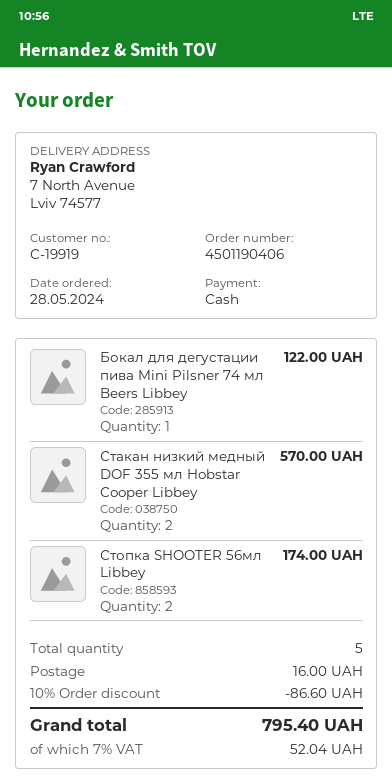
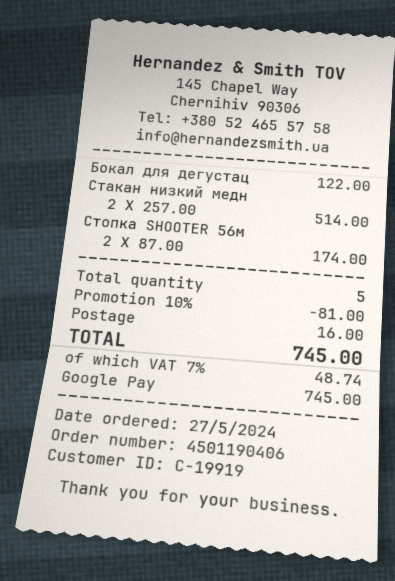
order date: 2024-05-28 -> 2024-05-27
payment method: cash -> Google Pay
Стакан низкий медный DOF 355 мл Hobstar Cooper Libbey: 2 for 570.00 -> 2 for 514.00
discount: 10% = 86.60 -> 10% = 81.00
tax: 7% = 52.04 -> 7% = 48.74
total: 795.40 -> 745.00

